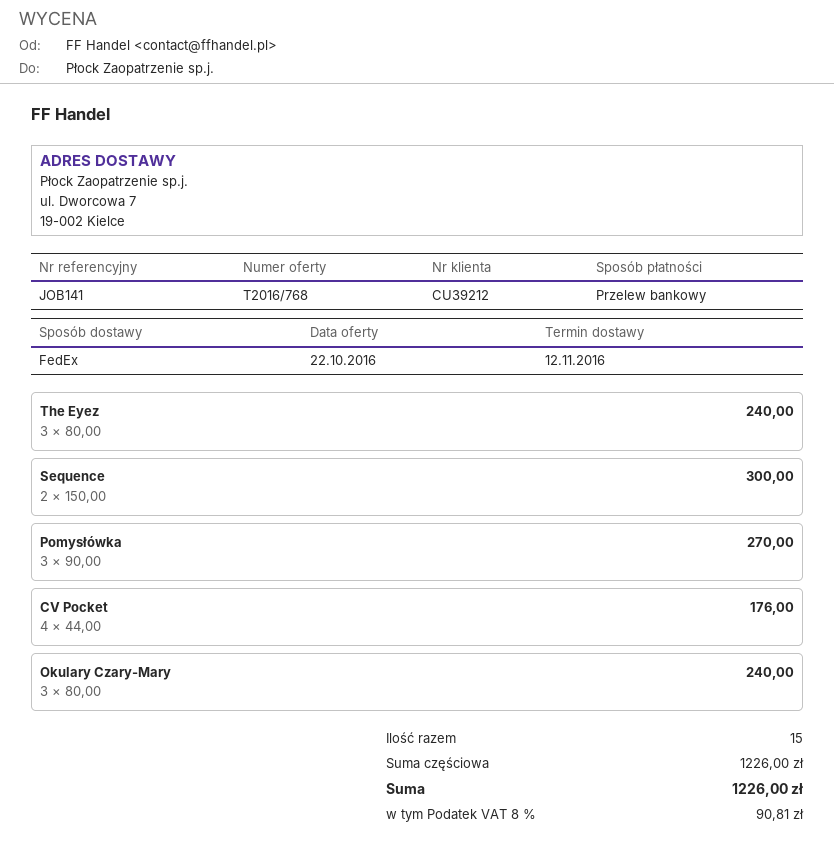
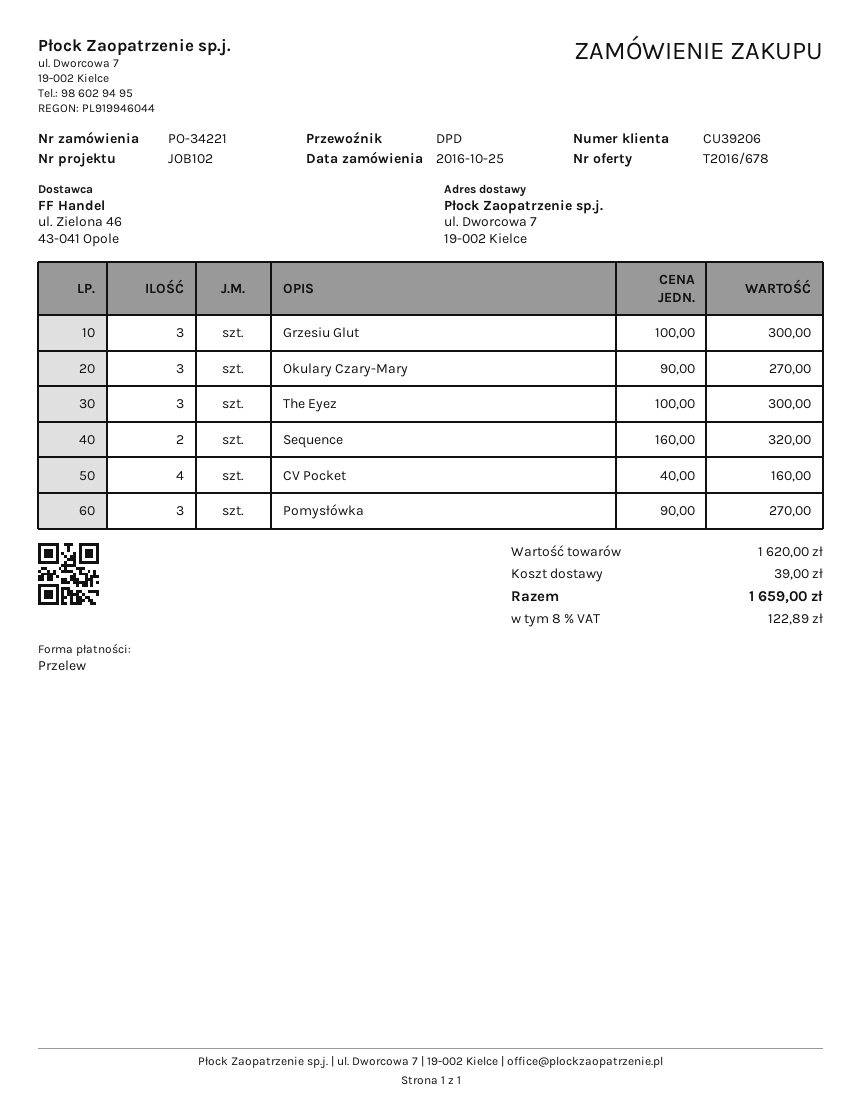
quote number: T2016/768 -> T2016/678
customer number: CU39212 -> CU39206
reference: JOB141 -> JOB102
shipping method: FedEx -> DPD
The Eyez: 3 x 80.00 = 240.00 -> 3 x 100.00 = 300.00
Sequence: 2 x 150.00 = 300.00 -> 2 x 160.00 = 320.00
CV Pocket: 4 x 44.00 = 176.00 -> 4 x 40.00 = 160.00
Okulary Czary-Mary: 3 x 80.00 = 240.00 -> 3 x 90.00 = 270.00
Grzesiu Glut: none -> 3 x 100.00 = 300.00
subtotal: 1226.00 -> 1620.00
shipping: none -> 39.00
tax: 8% = 90.81 -> 8% = 122.89
total: 1226.00 -> 1659.00

